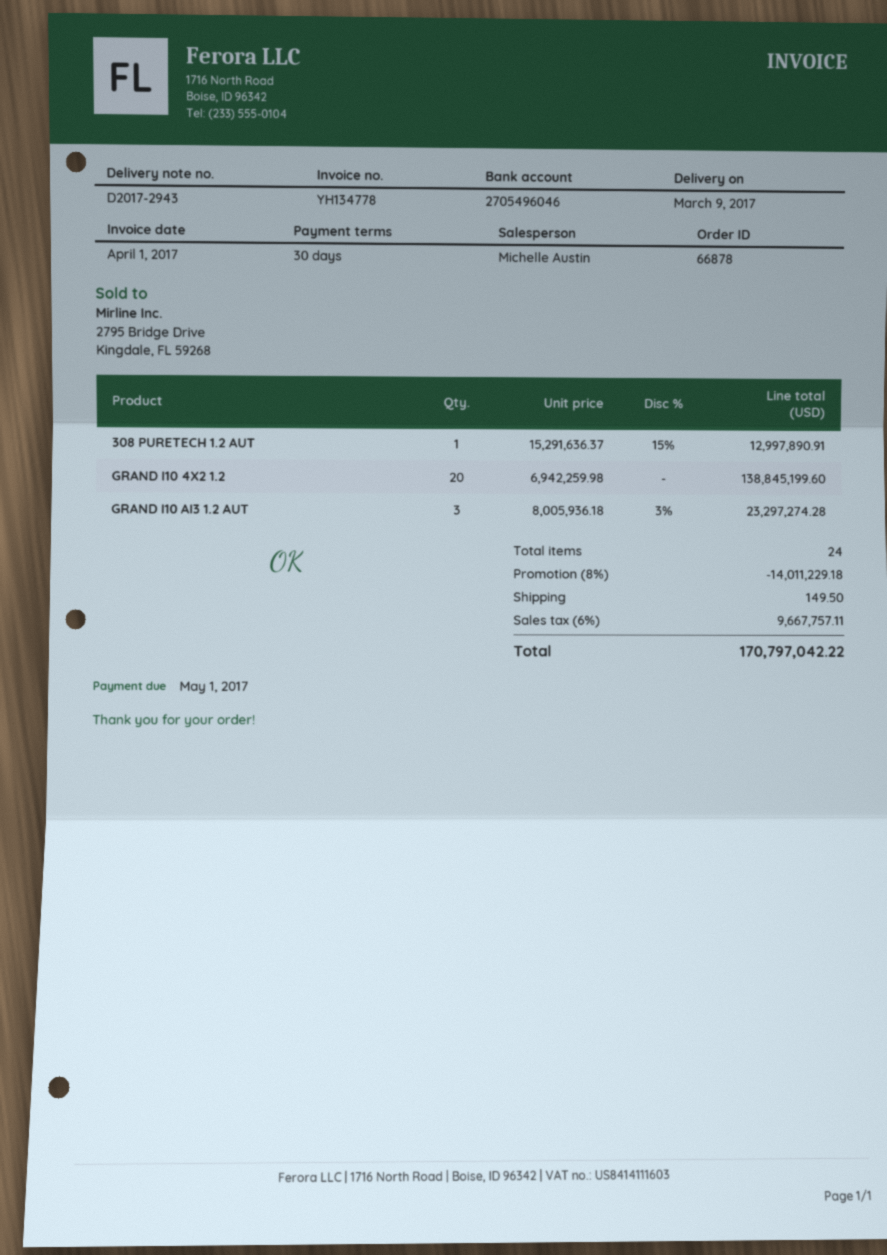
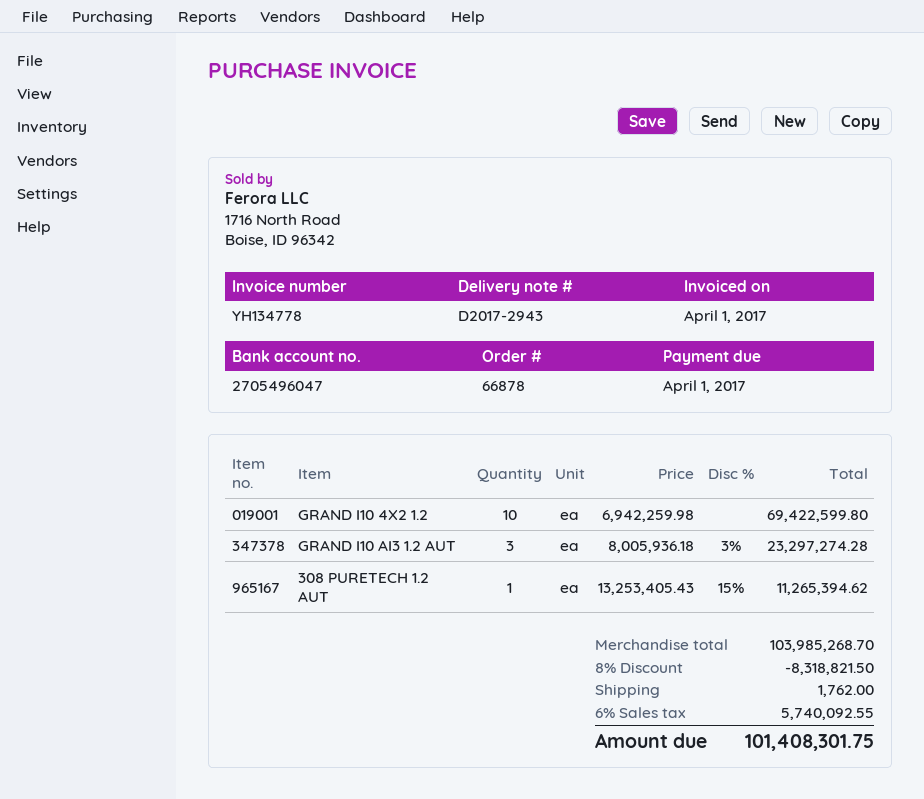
due date: 2017-05-01 -> 2017-04-01
bank account: 2705496046 -> 2705496047
308 PURETECH 1.2 AUT: 1 x 15291636.37 - 15% = 12997890.91 -> 1 x 13253405.43 - 15% = 11265394.62
GRAND I10 4X2 1.2: 20 x 6942259.98 = 138845199.60 -> 10 x 6942259.98 = 69422599.80
discount: 8% = 14011229.18 -> 8% = 8318821.50
shipping: 149.50 -> 1762.00
tax: 6% = 9667757.11 -> 6% = 5740092.55
total: 170797042.22 -> 101408301.75

